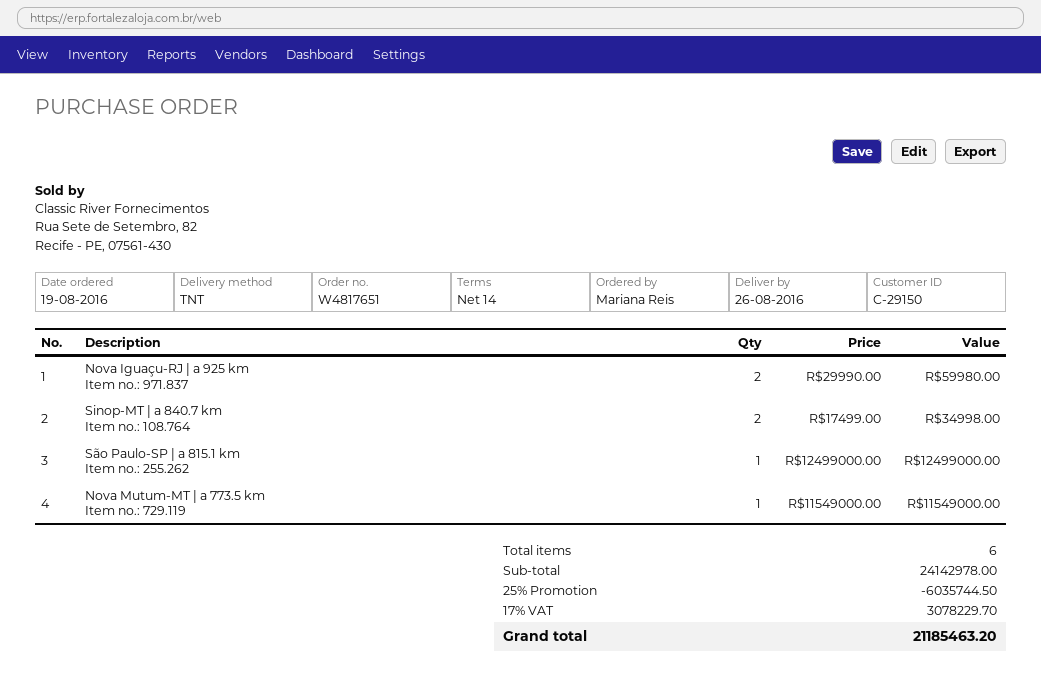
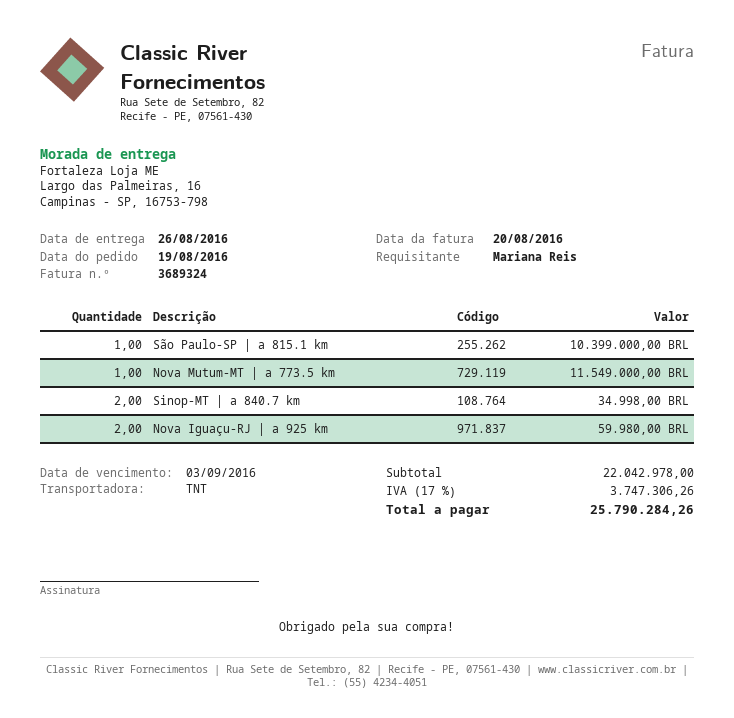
São Paulo-SP | a 815.1 km: 1 for 12499000.00 -> 1 for 10399000.00
subtotal: 24142978.00 -> 22042978.00
discount: 25% = 6035744.50 -> none
tax: 17% = 3078229.70 -> 17% = 3747306.26
total: 21185463.20 -> 25790284.26

